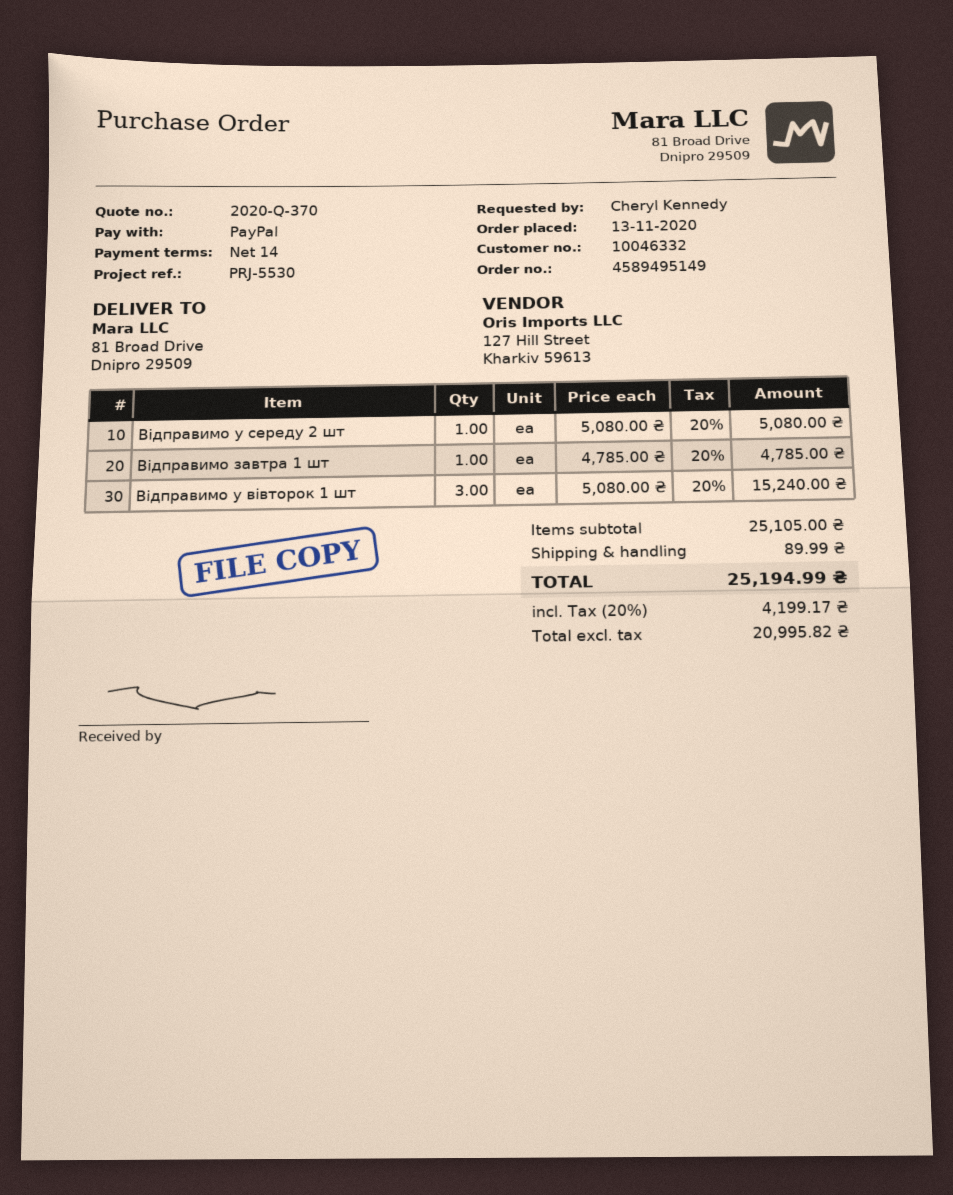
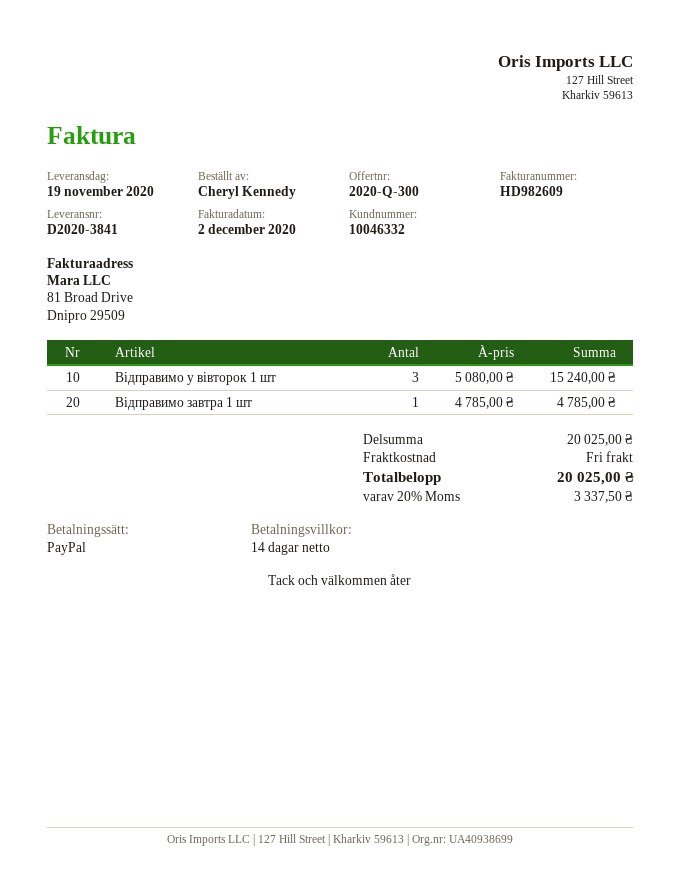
quote number: 2020-Q-370 -> 2020-Q-300
Відправимо у середу 2 шт: 1 x 5080.00 = 5080.00 -> none
subtotal: 25105.00 -> 20025.00
shipping: 89.99 -> 0.00
tax: 20% = 4199.17 -> 20% = 3337.50
total: 25194.99 -> 20025.00

